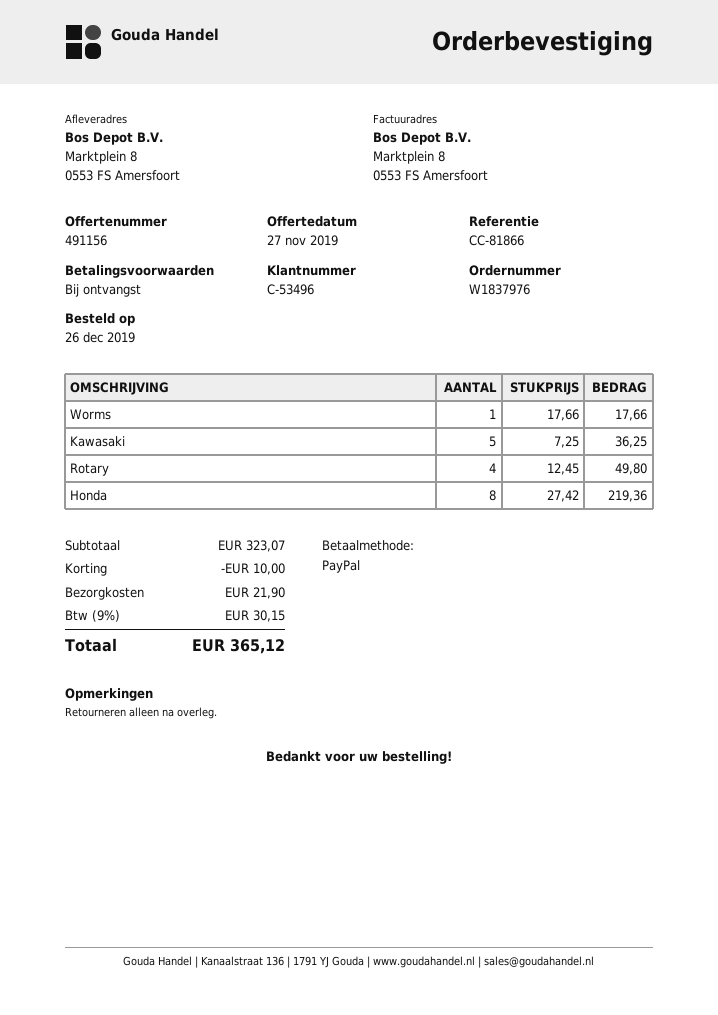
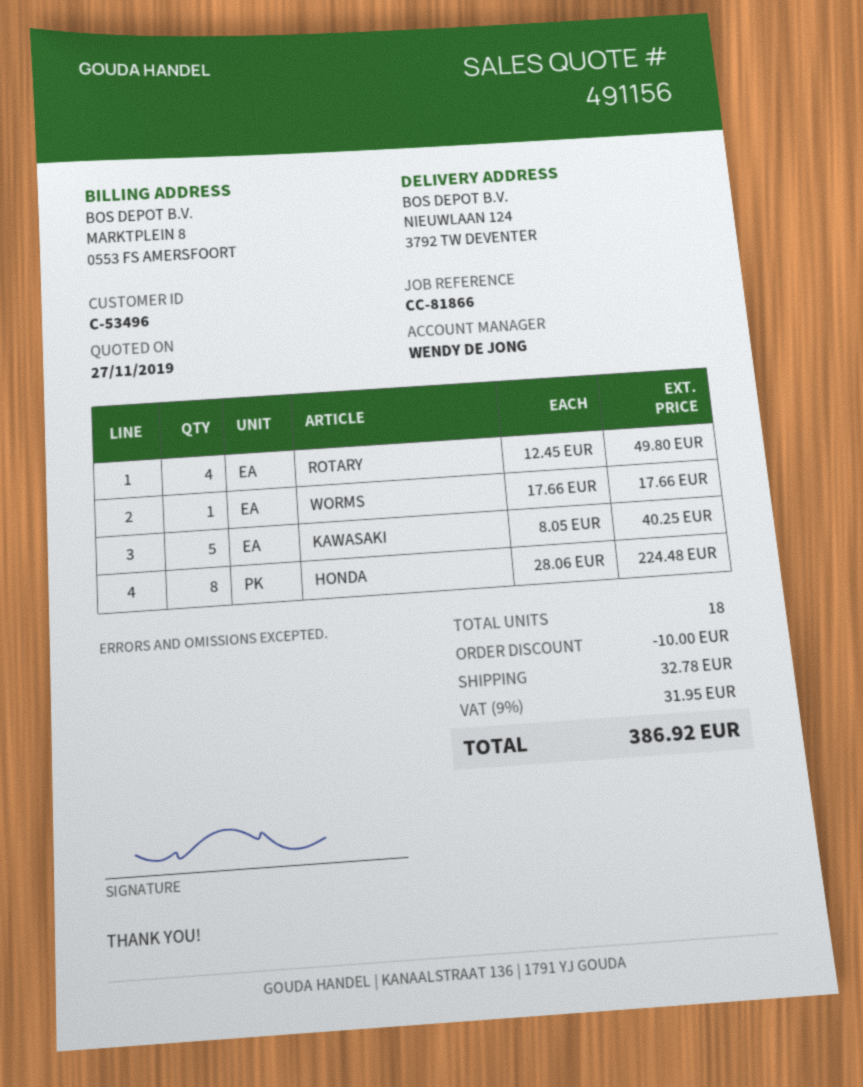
ship to: Marktplein 8, 0553 FS Amersfoort -> NIEUWLAAN 124, 3792 TW DEVENTER
Kawasaki: 5 x 7.25 = 36.25 -> 5 x 8.05 = 40.25
Honda: 8 x 27.42 = 219.36 -> 8 x 28.06 = 224.48
shipping: 21.90 -> 32.78
tax: 9% = 30.15 -> 9% = 31.95
total: 365.12 -> 386.92

